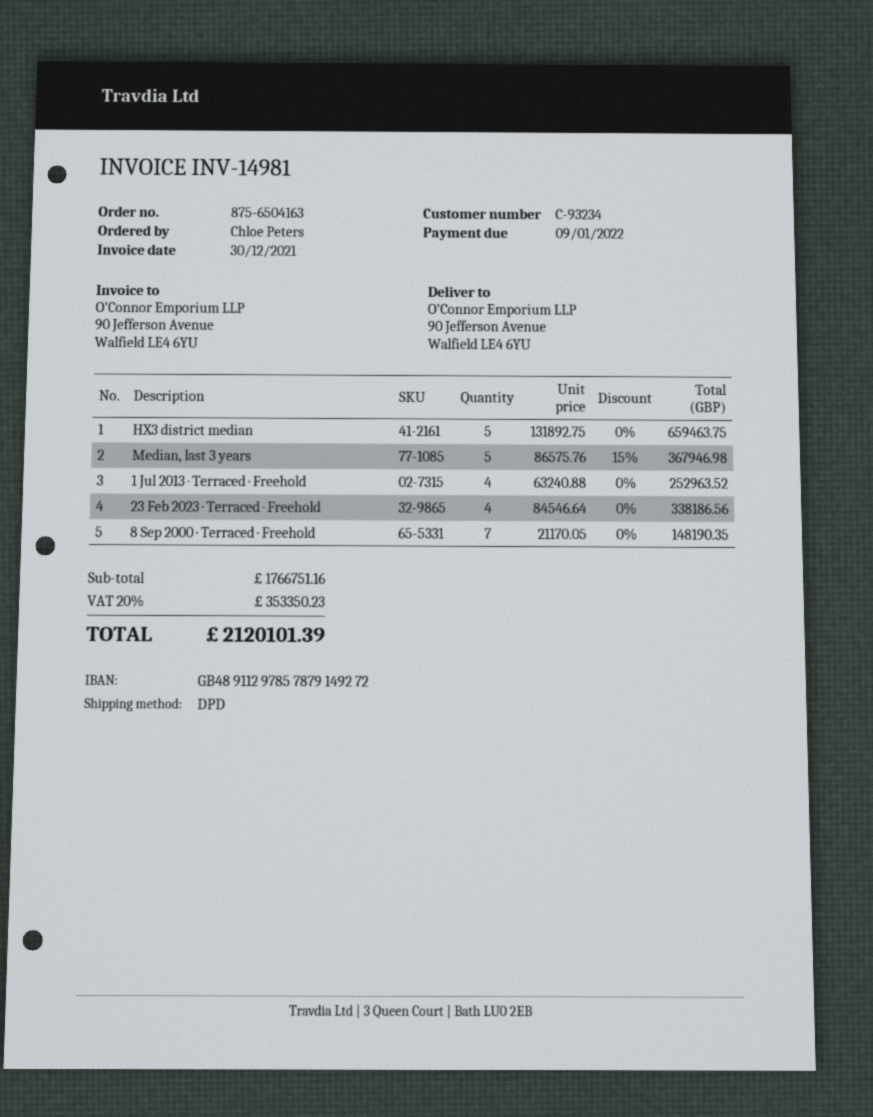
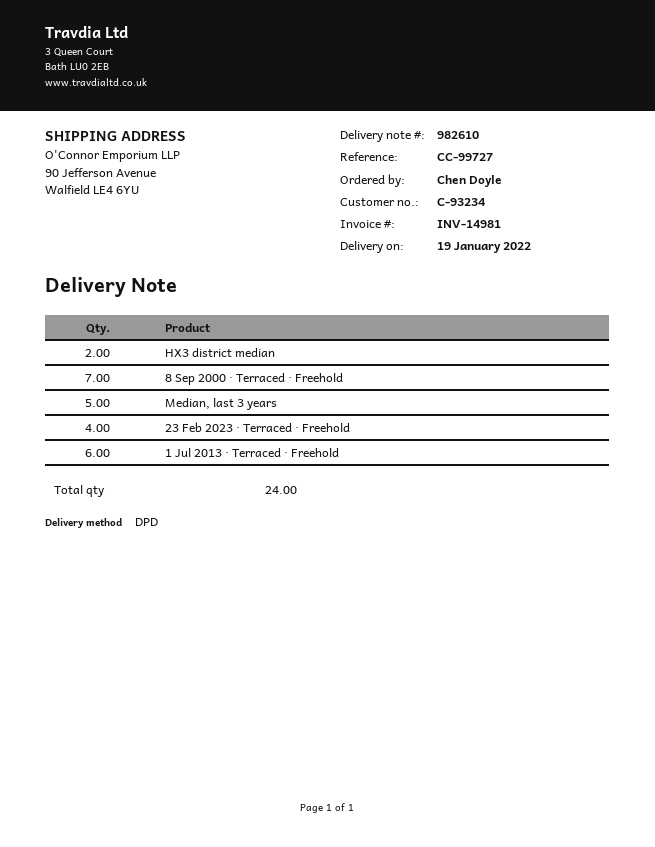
ordered by: Chloe Peters -> Chen Doyle
HX3 district median: 5 -> 2
1 Jul 2013 · Terraced · Freehold: 4 -> 6

